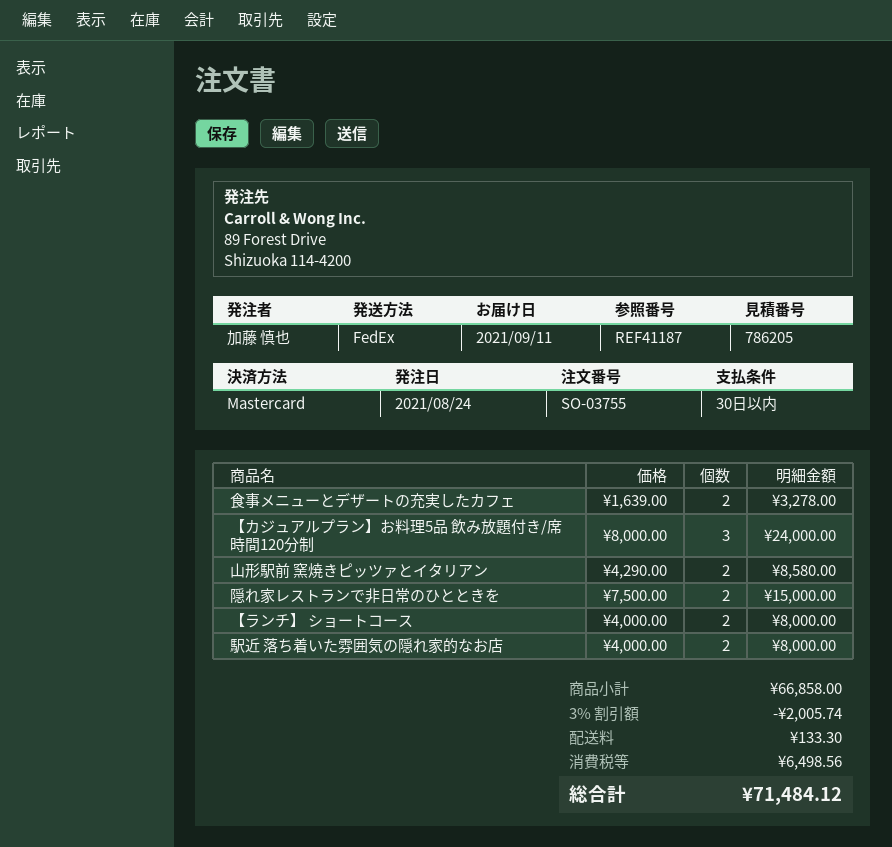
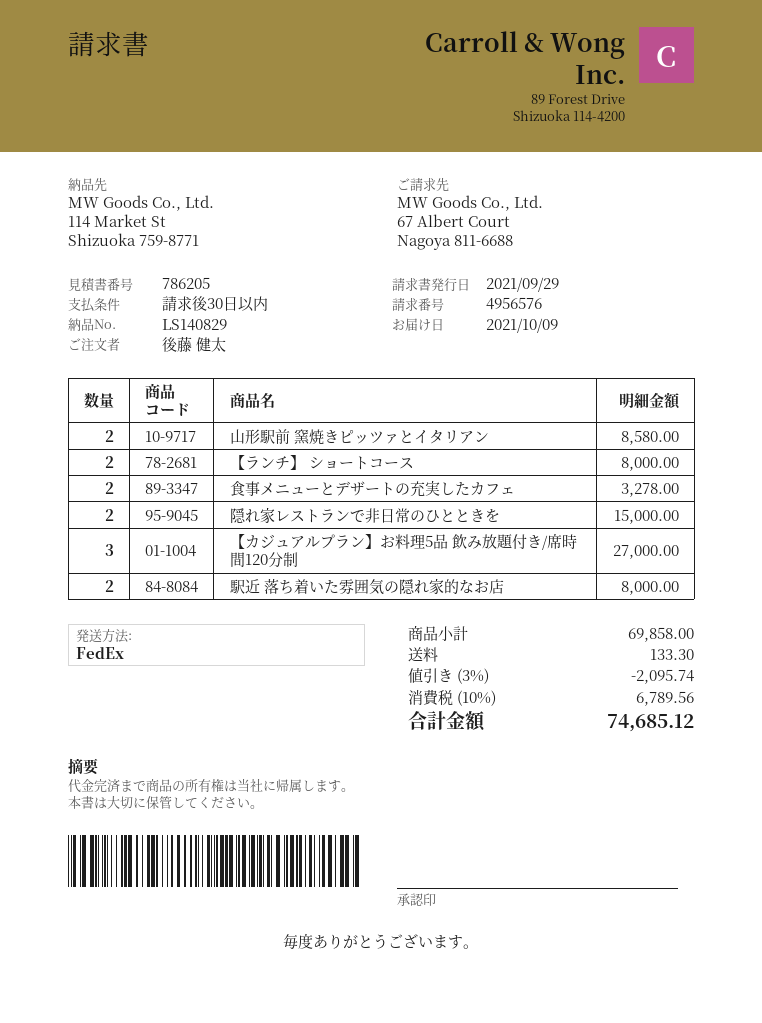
delivery date: 2021-09-11 -> 2021-10-09
ordered by: 加藤 慎也 -> 後藤 健太
【カジュアルプラン】お料理5品 飲み放題付き/席時間120分制: 3 for 24000.00 -> 3 for 27000.00
subtotal: 66858.00 -> 69858.00
discount: 3% = 2005.74 -> 3% = 2095.74
tax: 6498.56 -> 6789.56
total: 71484.12 -> 74685.12

